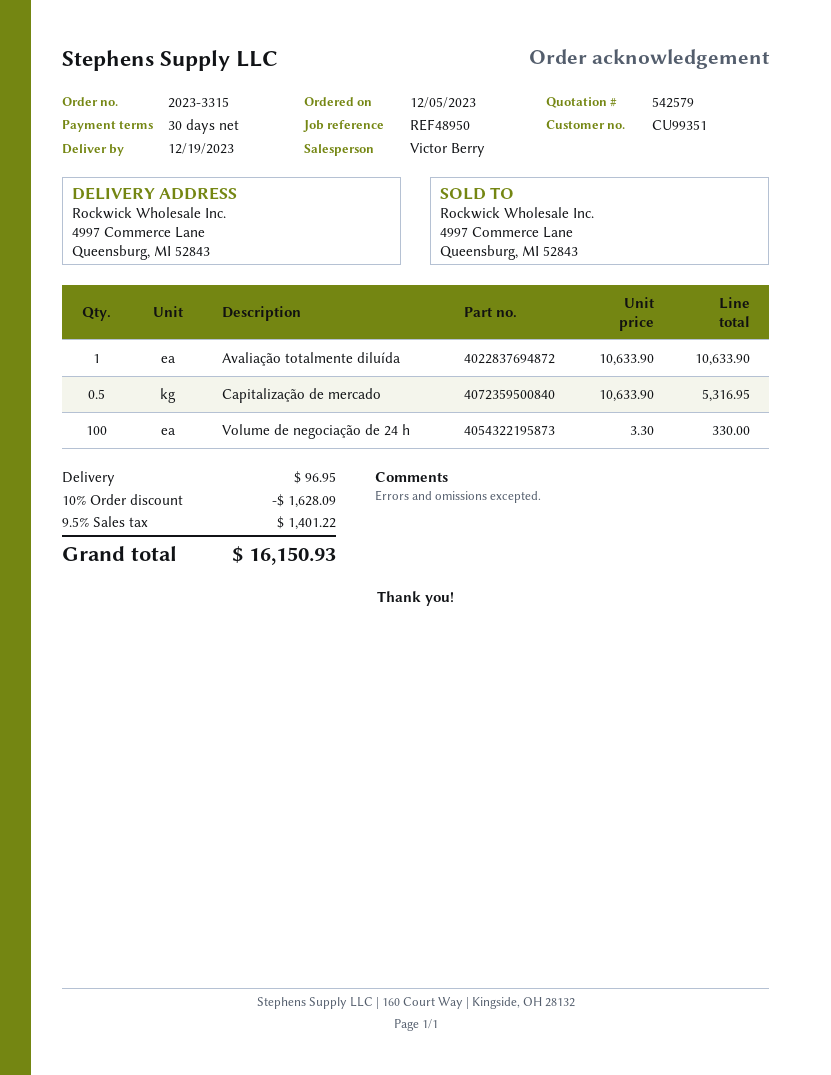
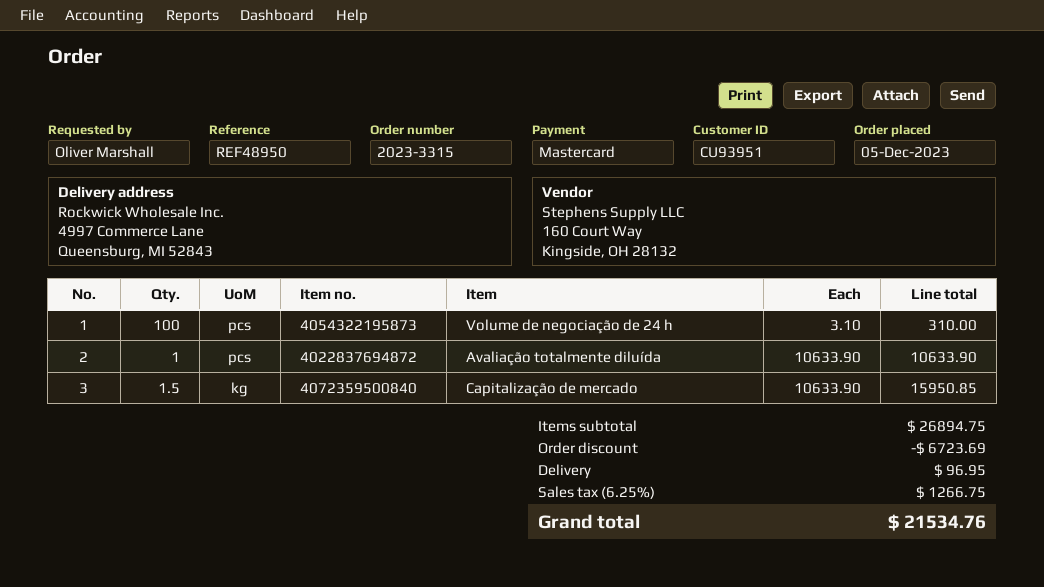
customer number: CU99351 -> CU93951
Capitalização de mercado: 0.5 x 10633.90 = 5316.95 -> 1.5 x 10633.90 = 15950.85
Volume de negociação de 24 h: 100 x 3.30 = 330.00 -> 100 x 3.10 = 310.00
discount: 1628.09 -> 6723.69
tax: 9.5% = 1401.22 -> 6.25% = 1266.75
total: 16150.93 -> 21534.76

